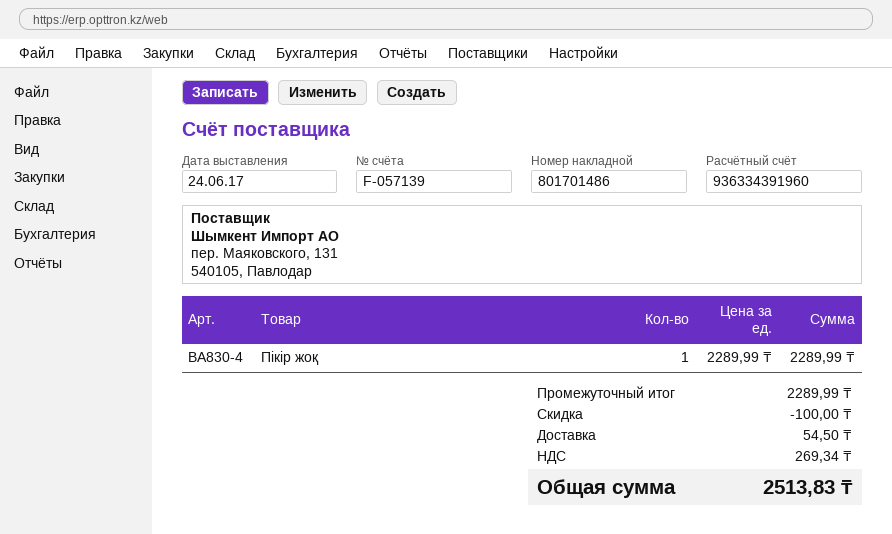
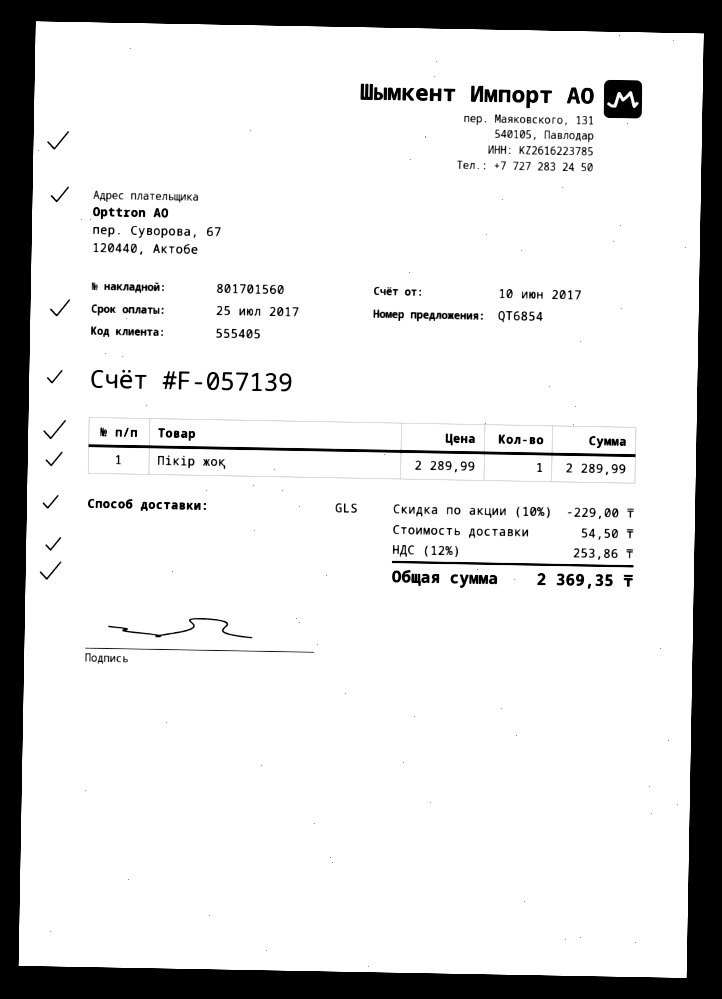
delivery note number: 801701486 -> 801701560
invoice date: 2017-06-24 -> 2017-06-10
discount: 100.00 -> 229.00
tax: 269.34 -> 253.86
total: 2513.83 -> 2369.35

